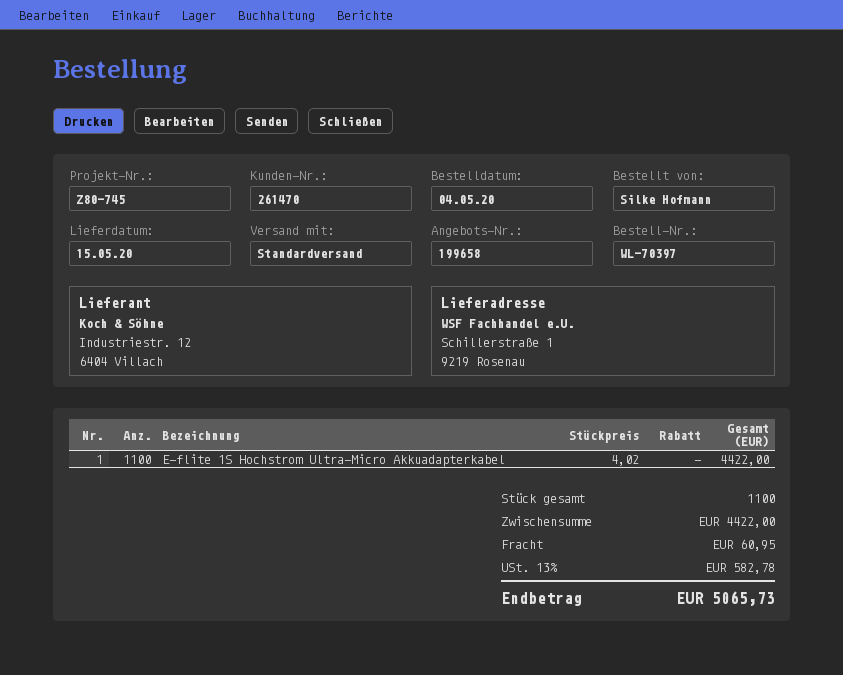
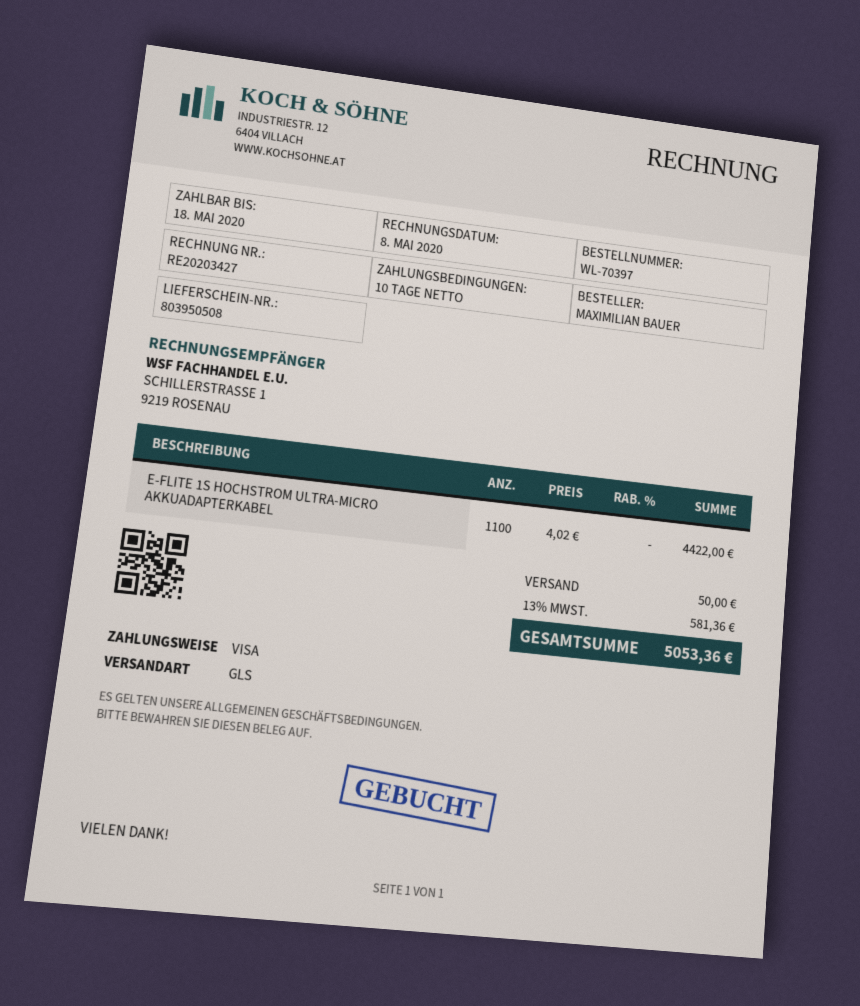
ordered by: Silke Hofmann -> MAXIMILIAN BAUER
shipping method: standard -> GLS
shipping: 60.95 -> 50.00
tax: 13% = 582.78 -> 13% = 581.36
total: 5065.73 -> 5053.36

